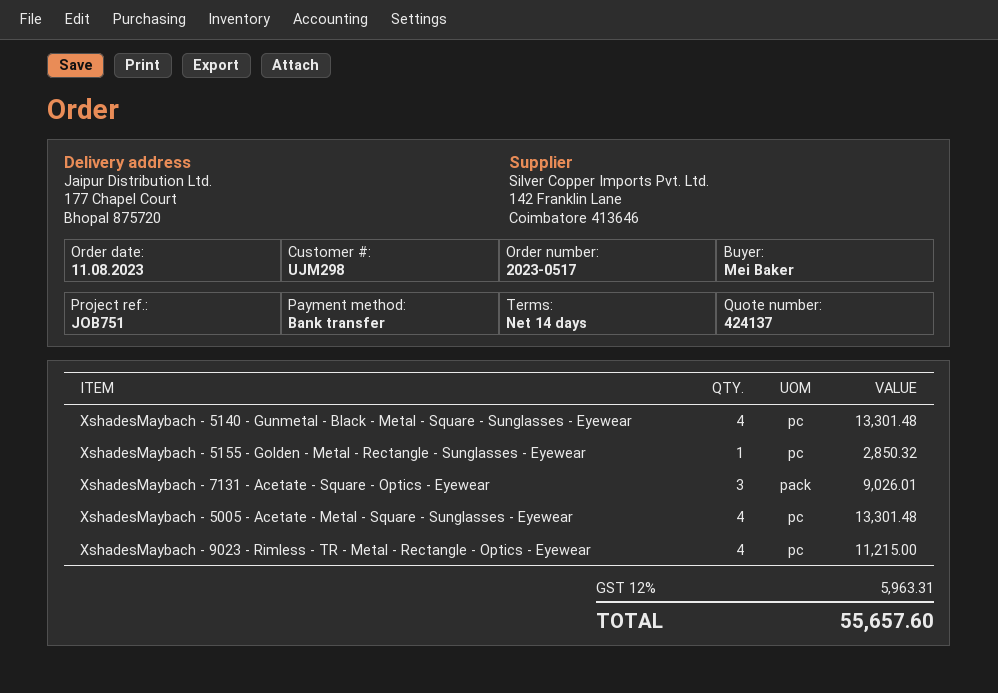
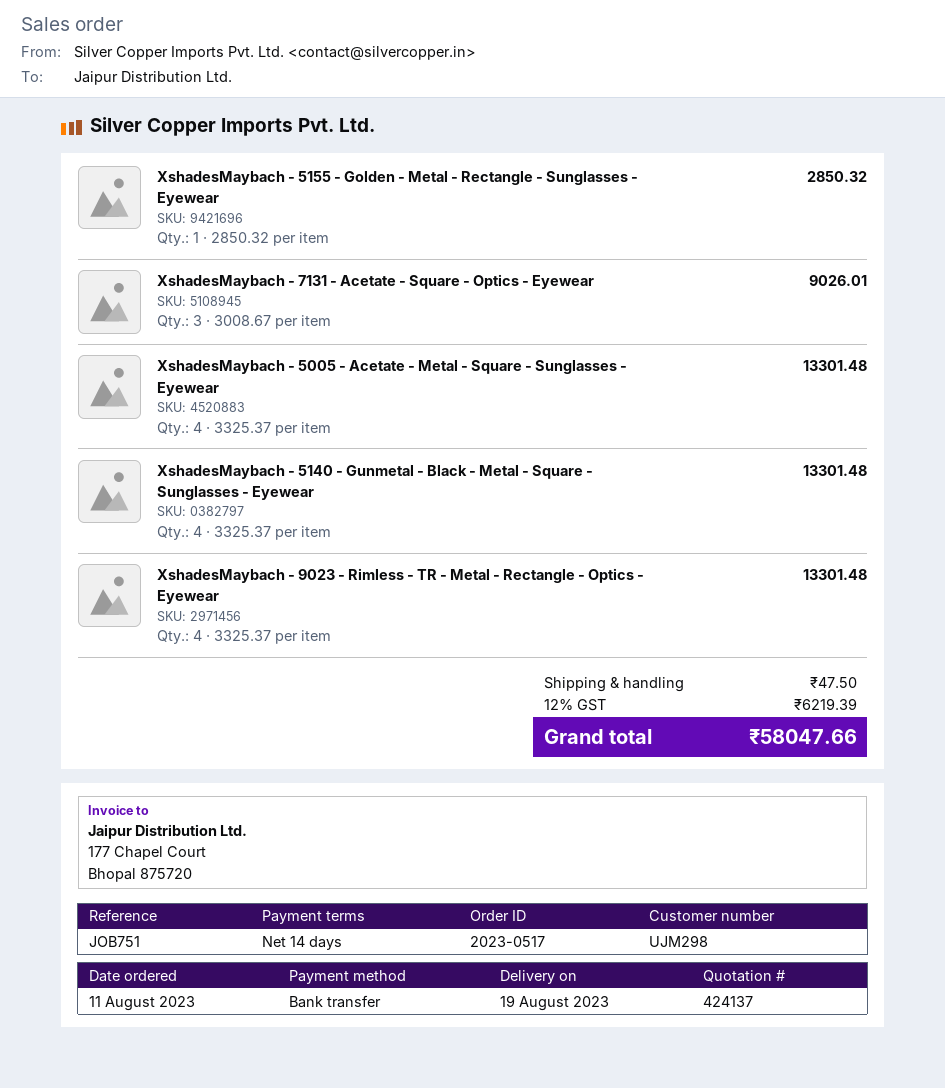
XshadesMaybach - 9023 - Rimless - TR - Metal - Rectangle - Optics - Eyewear: 4 for 11215.00 -> 4 for 13301.48
shipping: none -> 47.50
tax: 12% = 5963.31 -> 12% = 6219.39
total: 55657.60 -> 58047.66

